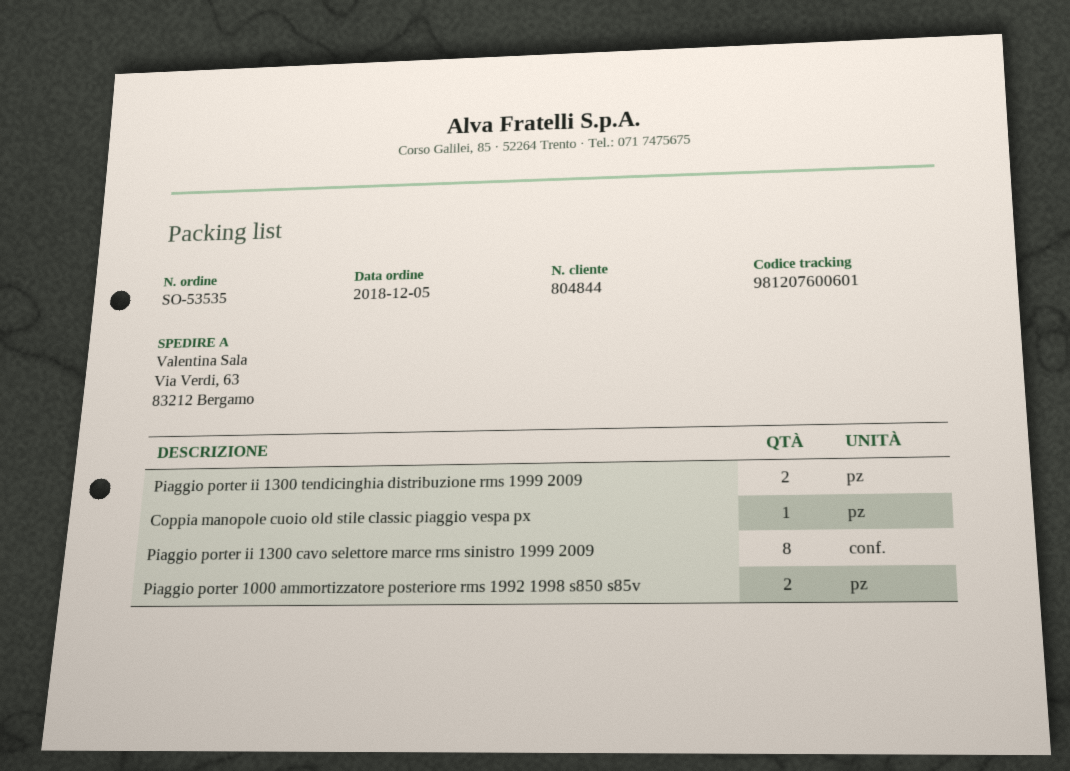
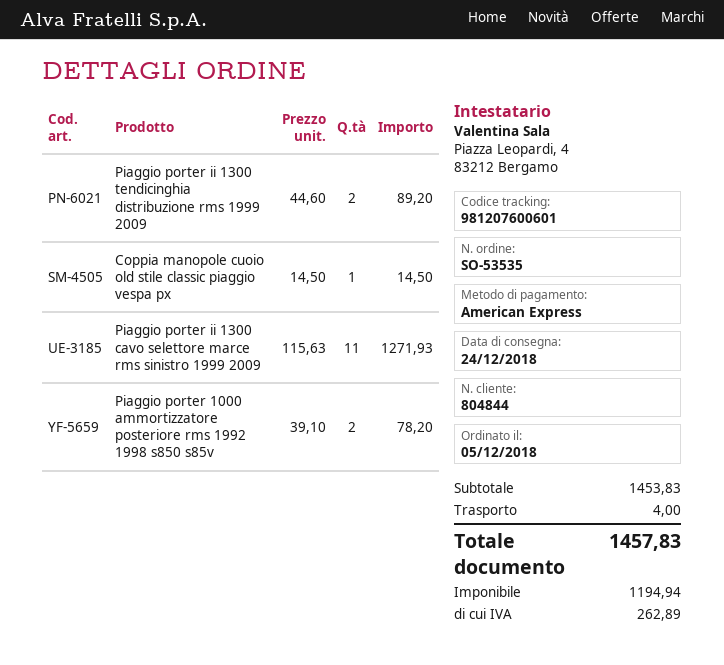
Piaggio porter ii 1300 cavo selettore marce rms sinistro 1999 2009: 8 -> 11

